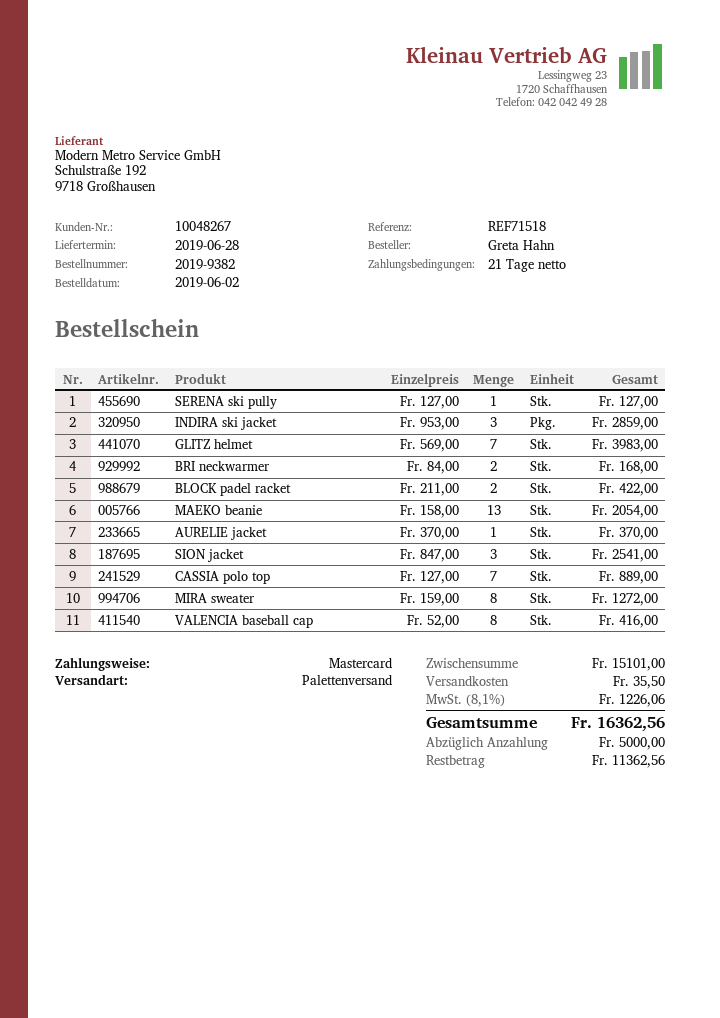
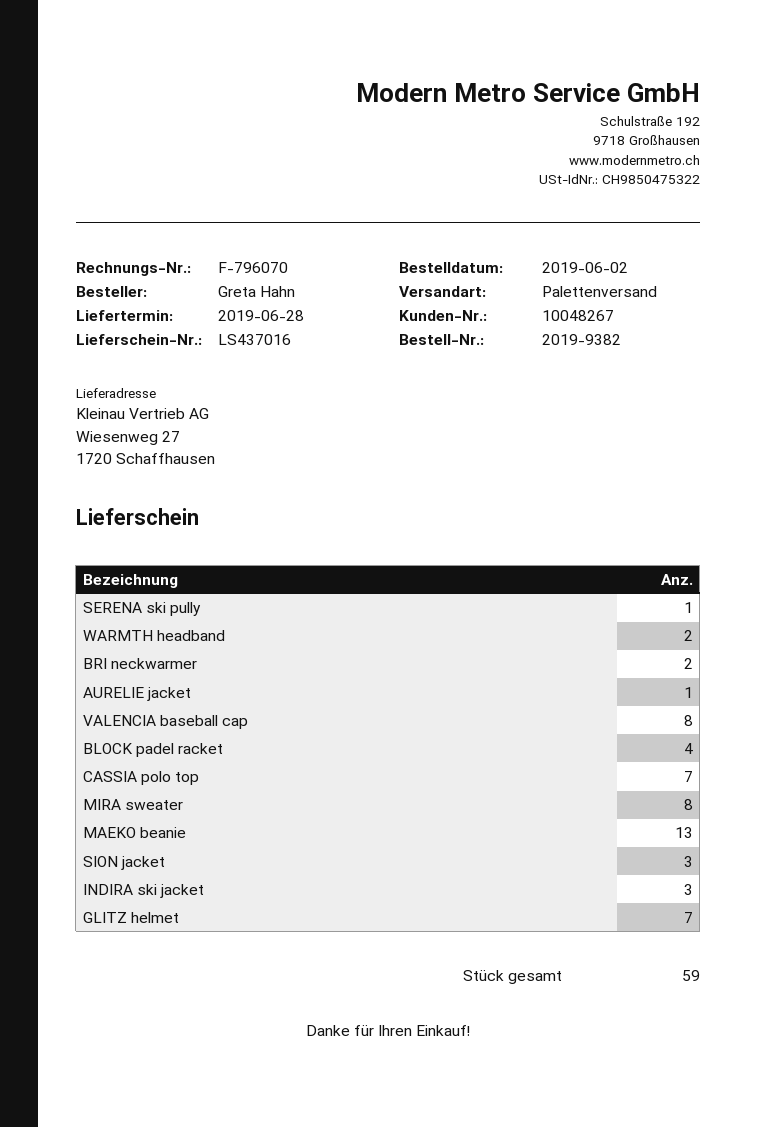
BLOCK padel racket: 2 -> 4
WARMTH headband: none -> 2

